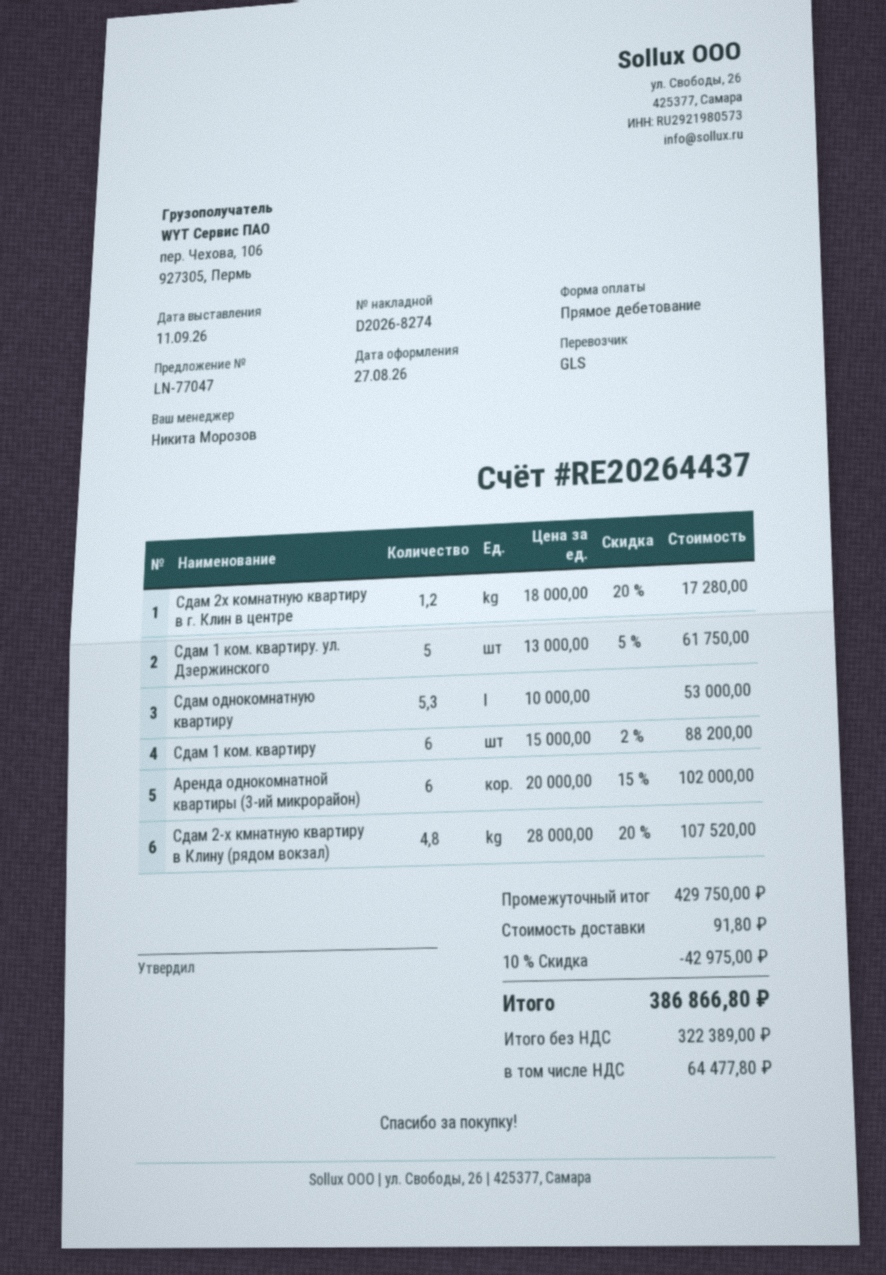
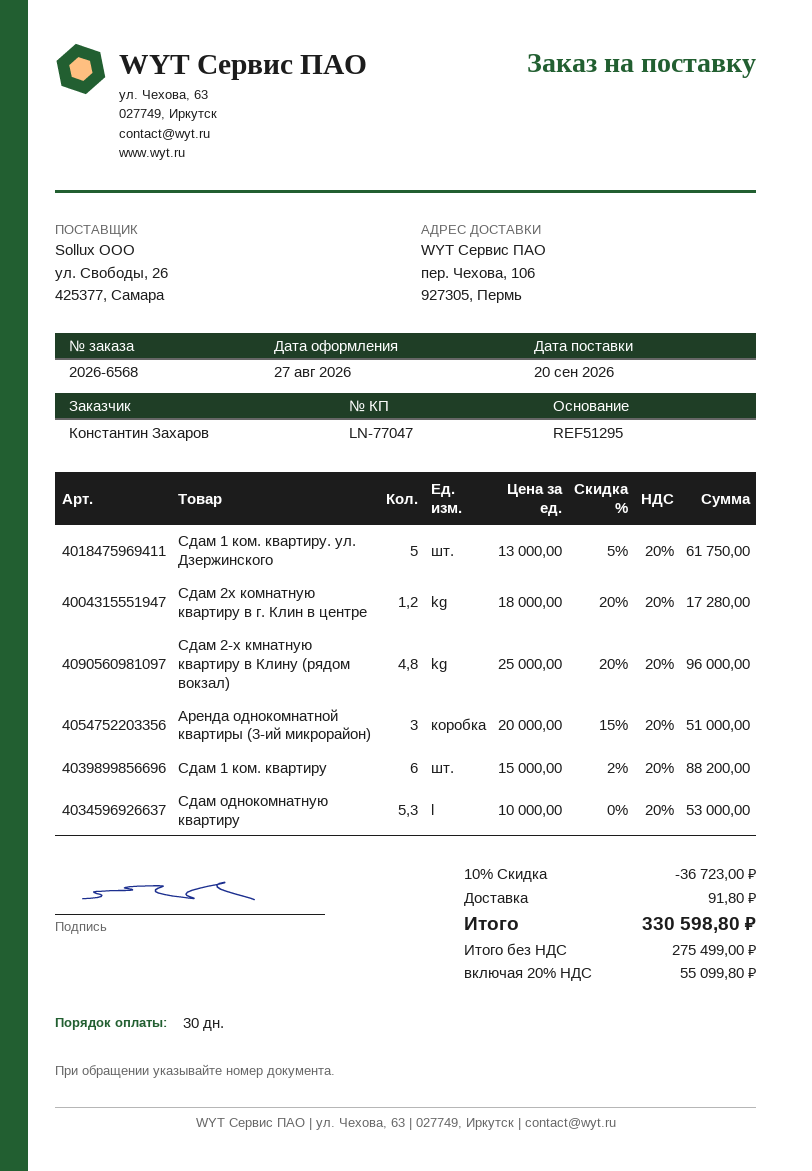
Аренда однокомнатной квартиры (3-ий микрорайон): 6 x 20000.00 - 15% = 102000.00 -> 3 x 20000.00 - 15% = 51000.00
Сдам 2-х кмнатную квартиру в Клину (рядом вокзал): 4.8 x 28000.00 - 20% = 107520.00 -> 4.8 x 25000.00 - 20% = 96000.00
discount: 10% = 42975.00 -> 10% = 36723.00
net: 322389.00 -> 275499.00
tax: 64477.80 -> 55099.80
total: 386866.80 -> 330598.80

